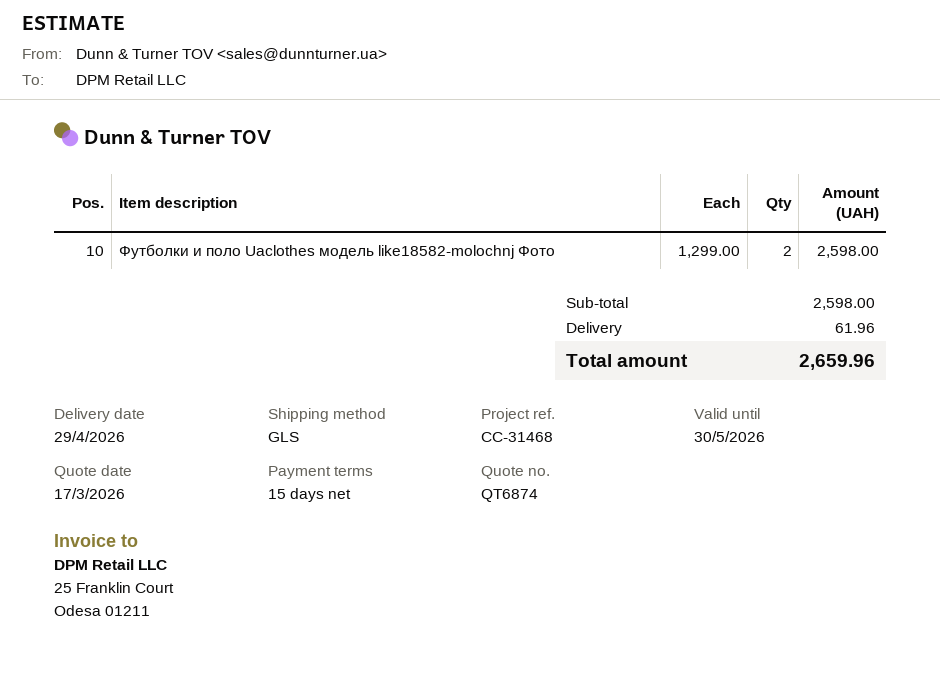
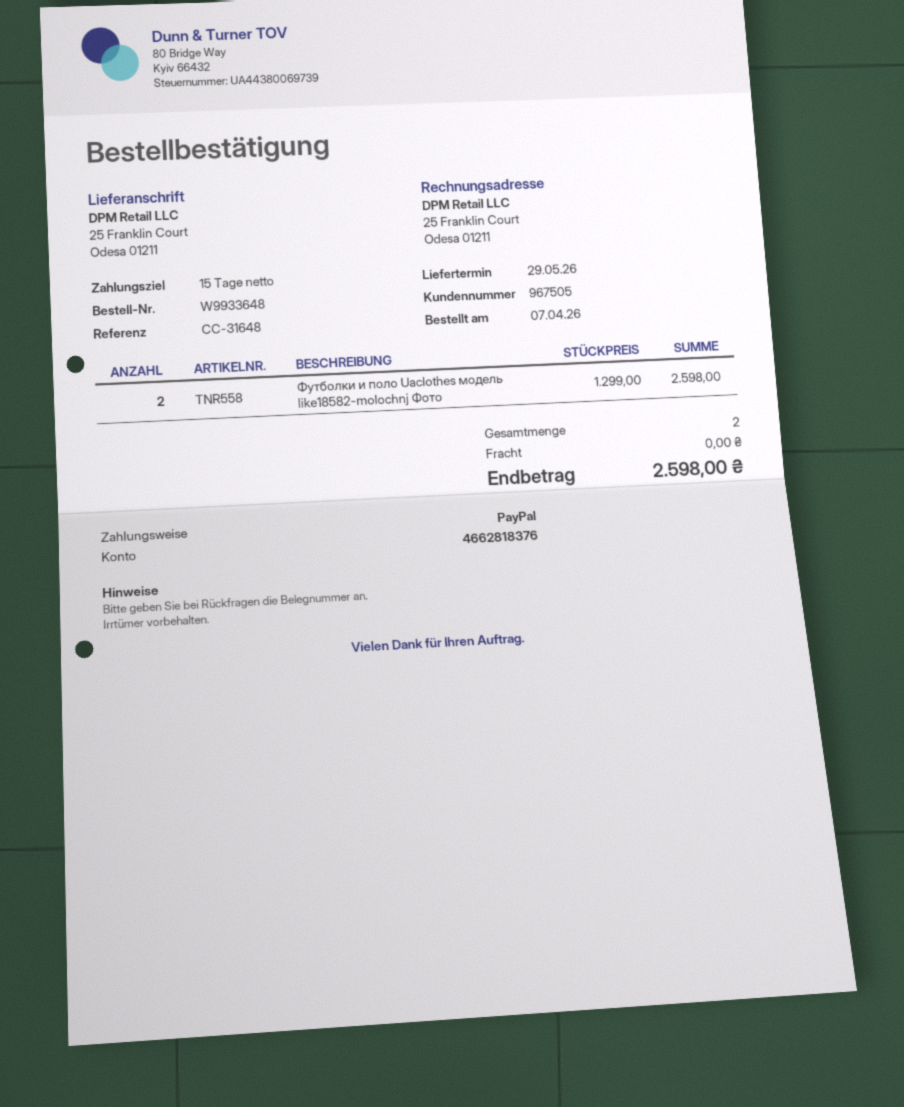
delivery date: 2026-04-29 -> 2026-05-29
reference: CC-31468 -> CC-31648
shipping: 61.96 -> 0.00
total: 2659.96 -> 2598.00

